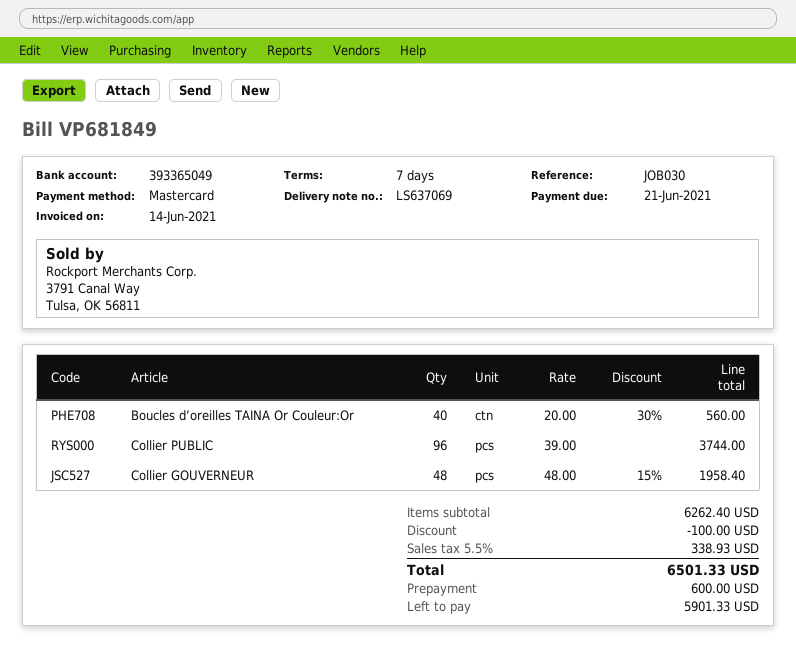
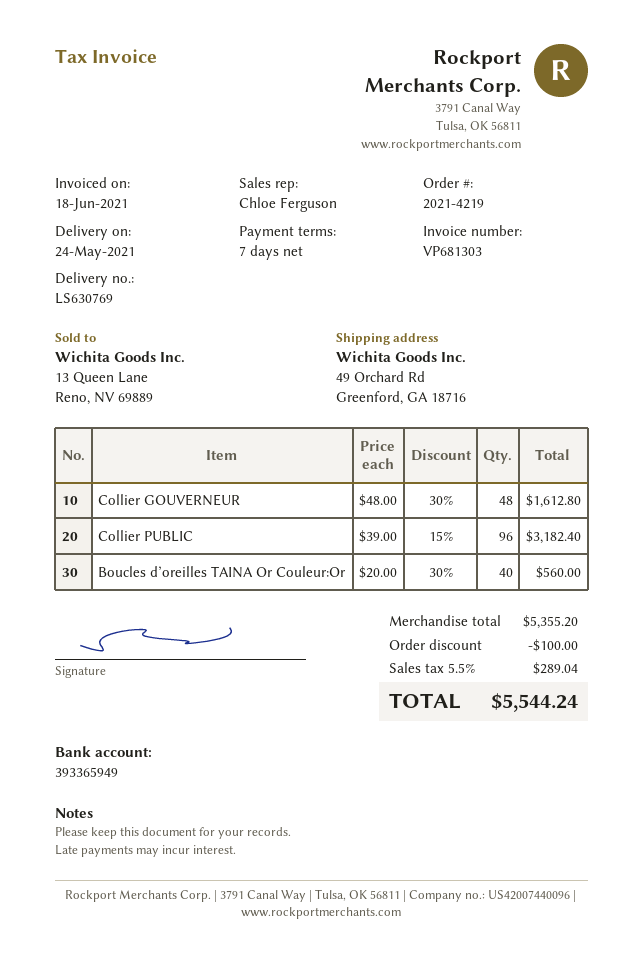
delivery note number: LS637069 -> LS630769
invoice number: VP681849 -> VP681303
invoice date: 2021-06-14 -> 2021-06-18
bank account: 393365049 -> 393365949
Collier PUBLIC: 96 x 39.00 = 3744.00 -> 96 x 39.00 - 15% = 3182.40
Collier GOUVERNEUR: 48 x 48.00 - 15% = 1958.40 -> 48 x 48.00 - 30% = 1612.80
subtotal: 6262.40 -> 5355.20
tax: 5.5% = 338.93 -> 5.5% = 289.04
total: 6501.33 -> 5544.24

